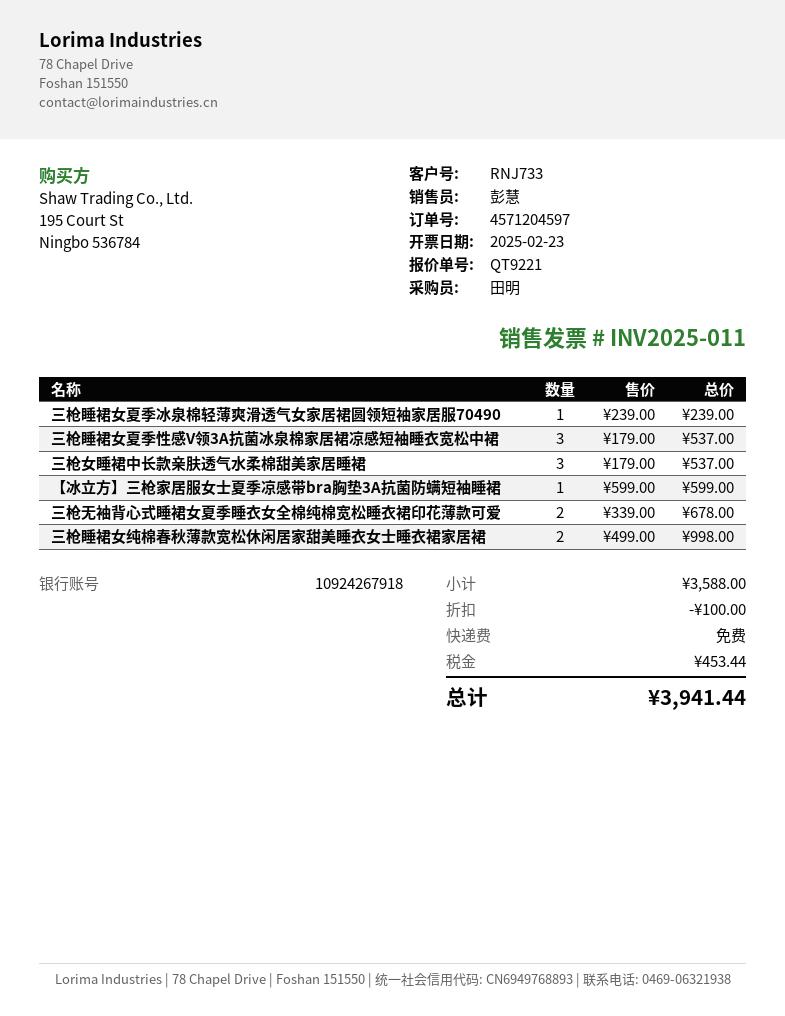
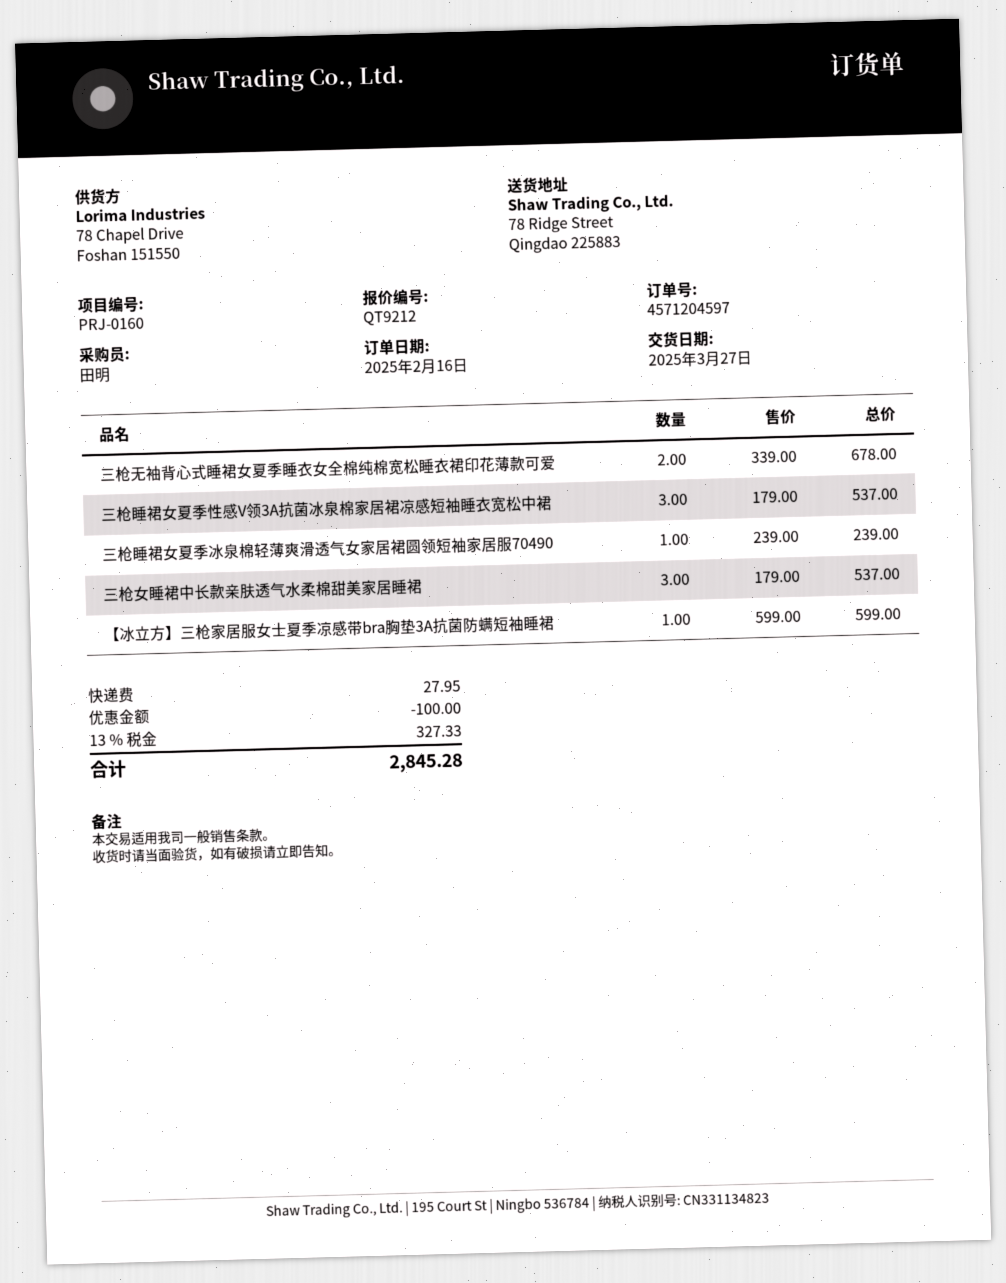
quote number: QT9221 -> QT9212
三枪睡裙女纯棉春秋薄款宽松休闲居家甜美睡衣女士睡衣裙家居裙: 2 x 499.00 = 998.00 -> none
shipping: 0.00 -> 27.95
tax: 453.44 -> 327.33
total: 3941.44 -> 2845.28

